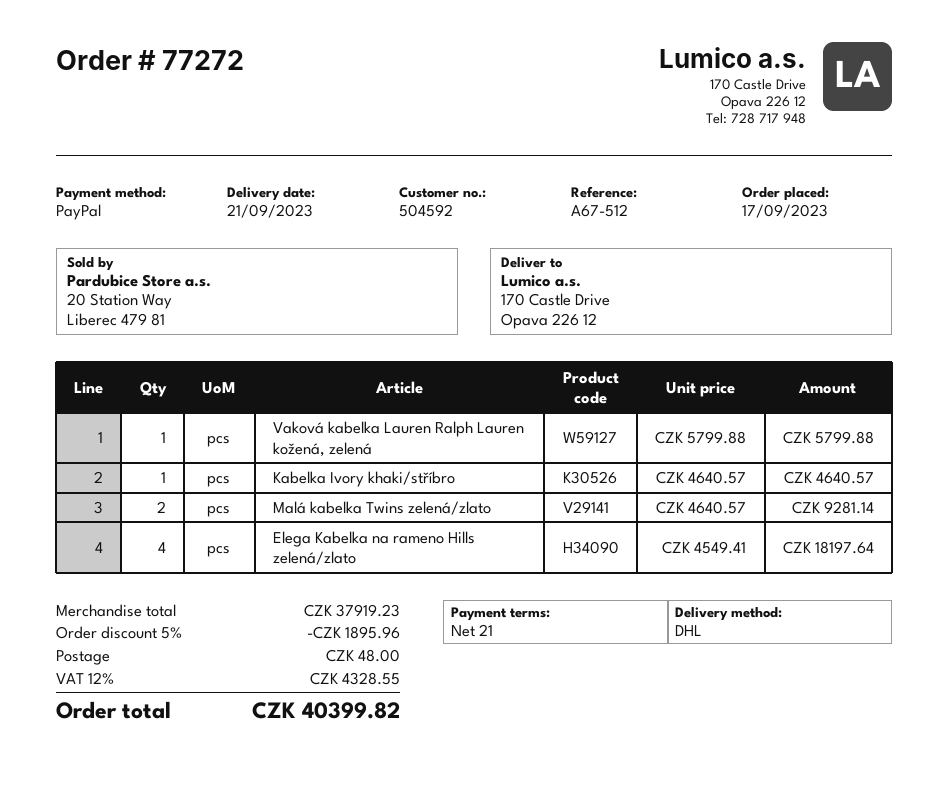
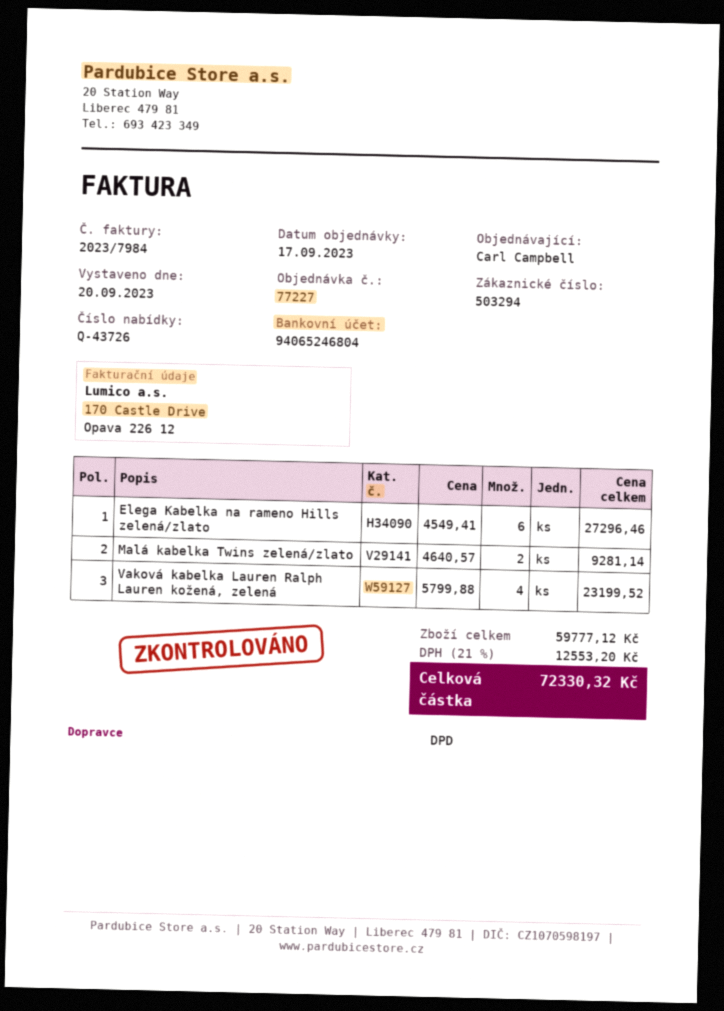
order number: 77272 -> 77227
customer number: 504592 -> 503294
shipping method: DHL -> DPD
Vaková kabelka Lauren Ralph Lauren kožená, zelená: 1 x 5799.88 = 5799.88 -> 4 x 5799.88 = 23199.52
Kabelka Ivory khaki/stříbro: 1 x 4640.57 = 4640.57 -> none
Elega Kabelka na rameno Hills zelená/zlato: 4 x 4549.41 = 18197.64 -> 6 x 4549.41 = 27296.46
subtotal: 37919.23 -> 59777.12
discount: 5% = 1895.96 -> none
shipping: 48.00 -> none
tax: 12% = 4328.55 -> 21% = 12553.20
total: 40399.82 -> 72330.32

